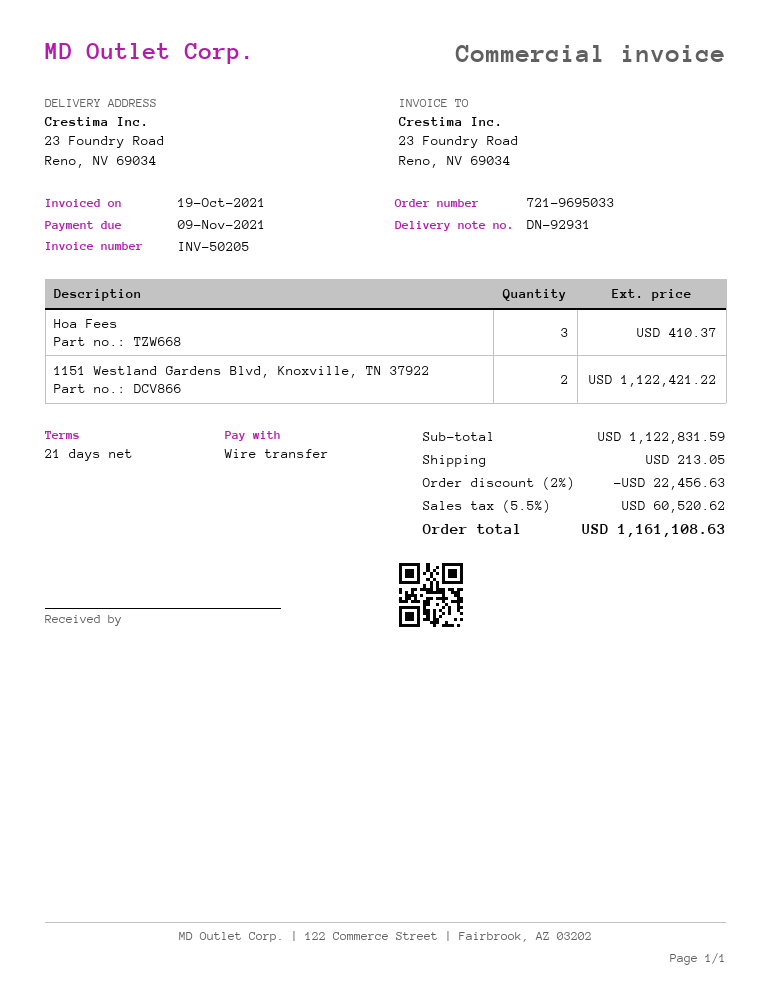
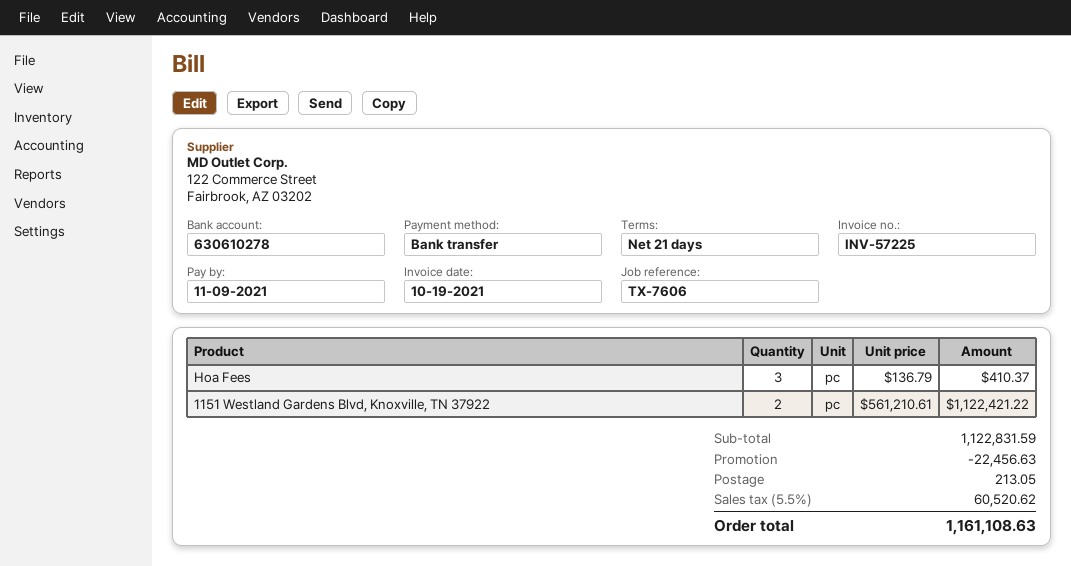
invoice number: INV-50205 -> INV-57225

